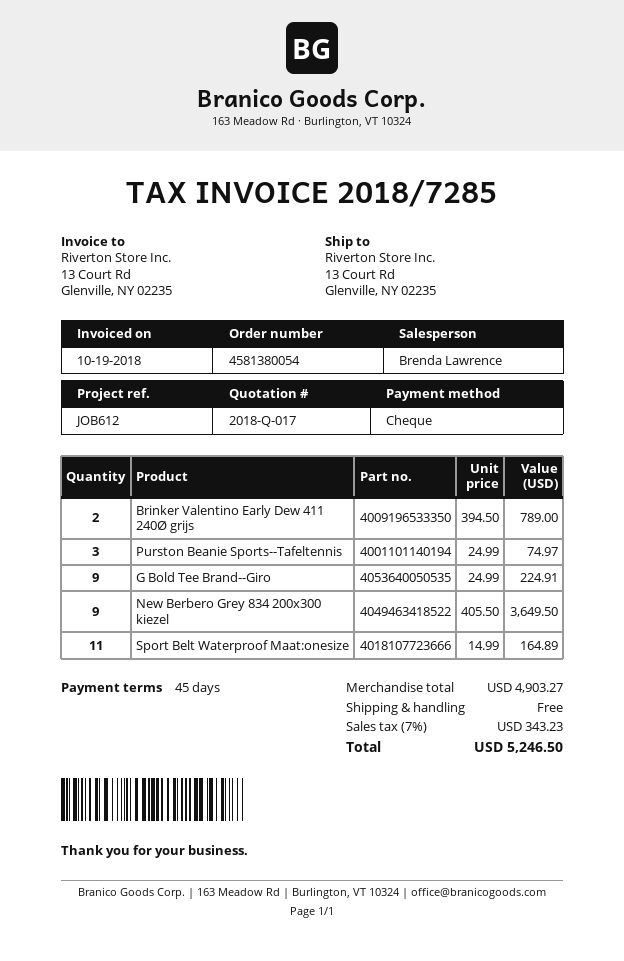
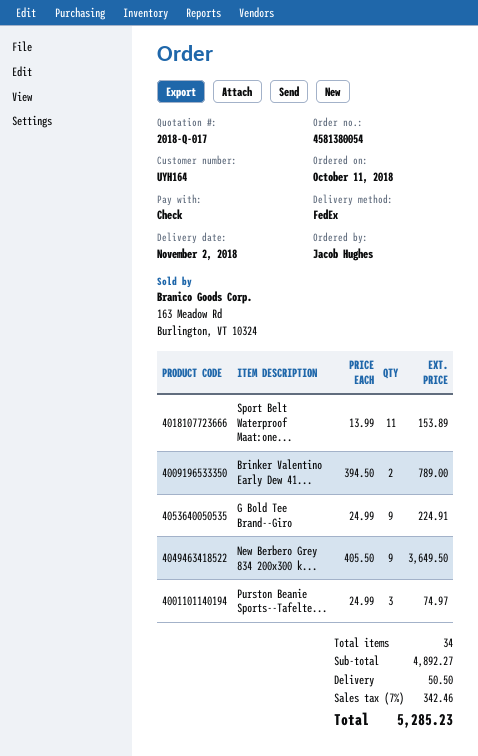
Sport Belt Waterproof Maat:onesize: 11 x 14.99 = 164.89 -> 11 x 13.99 = 153.89
subtotal: 4903.27 -> 4892.27
shipping: 0.00 -> 50.50
tax: 7% = 343.23 -> 7% = 342.46
total: 5246.50 -> 5285.23

